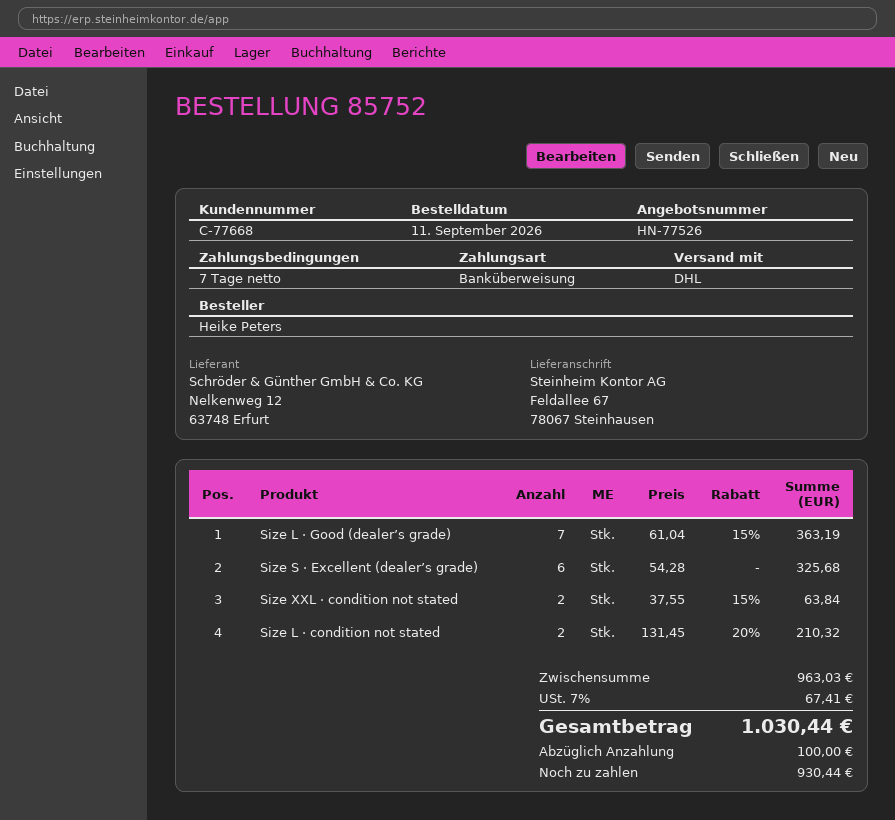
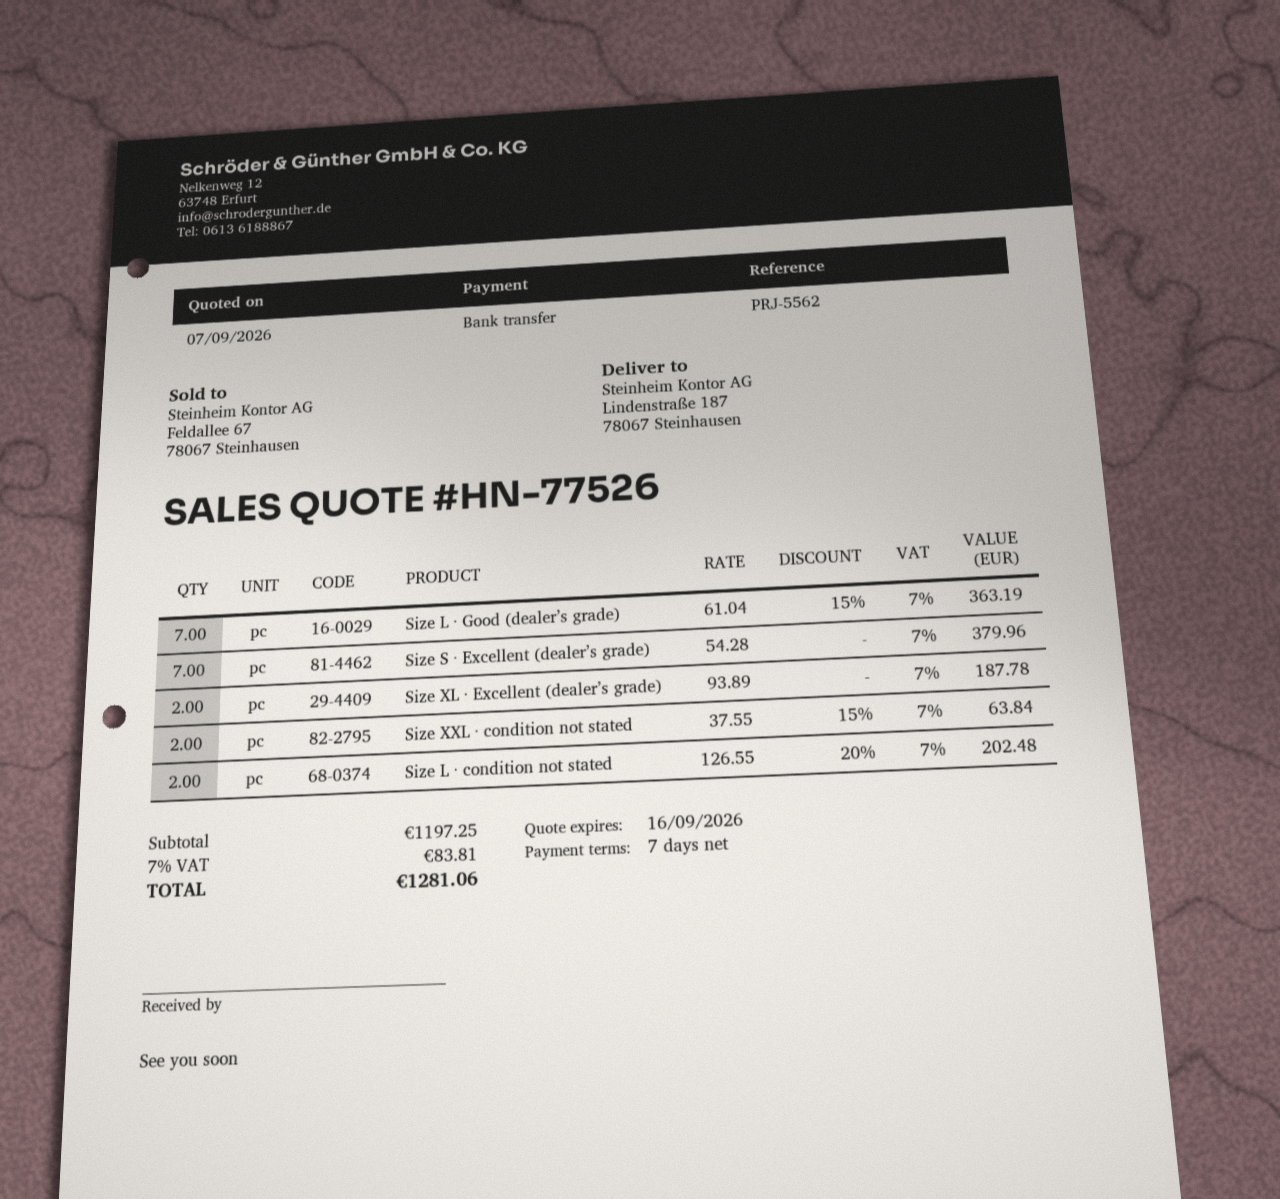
ship to: Feldallee 67, 78067 Steinhausen -> Lindenstraße 187, 78067 Steinhausen
Size S · Excellent (dealer’s grade): 6 x 54.28 = 325.68 -> 7 x 54.28 = 379.96
Size L · condition not stated: 2 x 131.45 - 20% = 210.32 -> 2 x 126.55 - 20% = 202.48
Size XL · Excellent (dealer’s grade): none -> 2 x 93.89 = 187.78
subtotal: 963.03 -> 1197.25
tax: 7% = 67.41 -> 7% = 83.81
total: 1030.44 -> 1281.06

